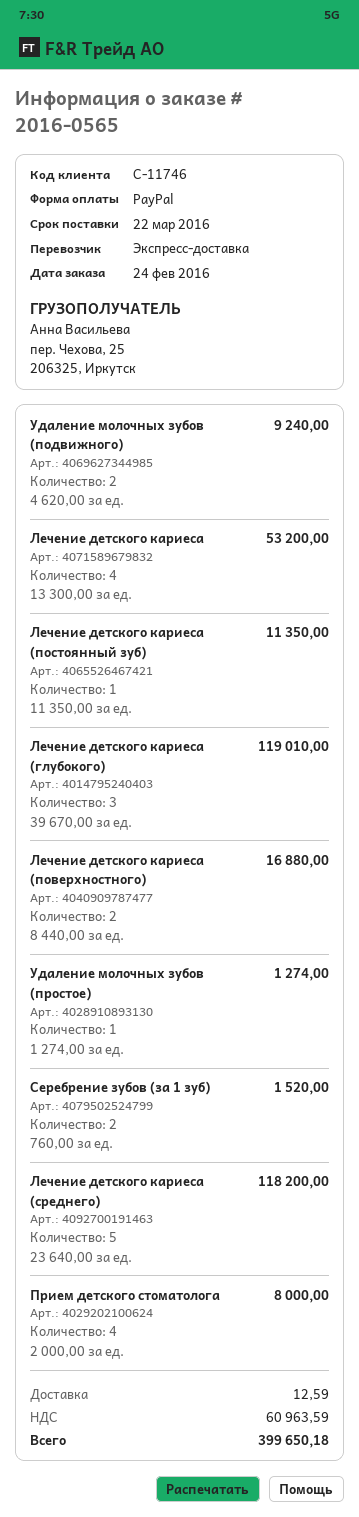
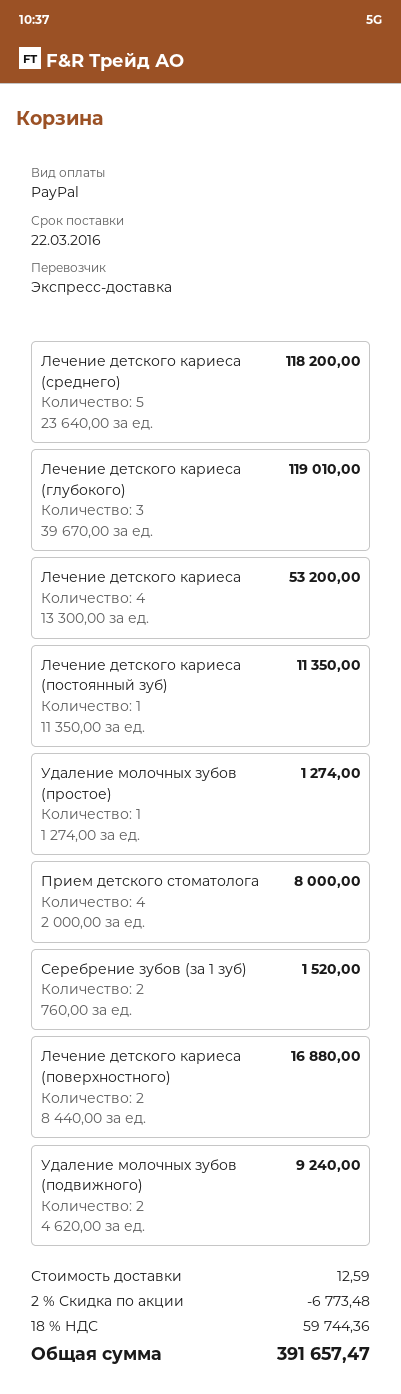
discount: none -> 2% = 6773.48
tax: 60963.59 -> 59744.36
total: 399650.18 -> 391657.47

